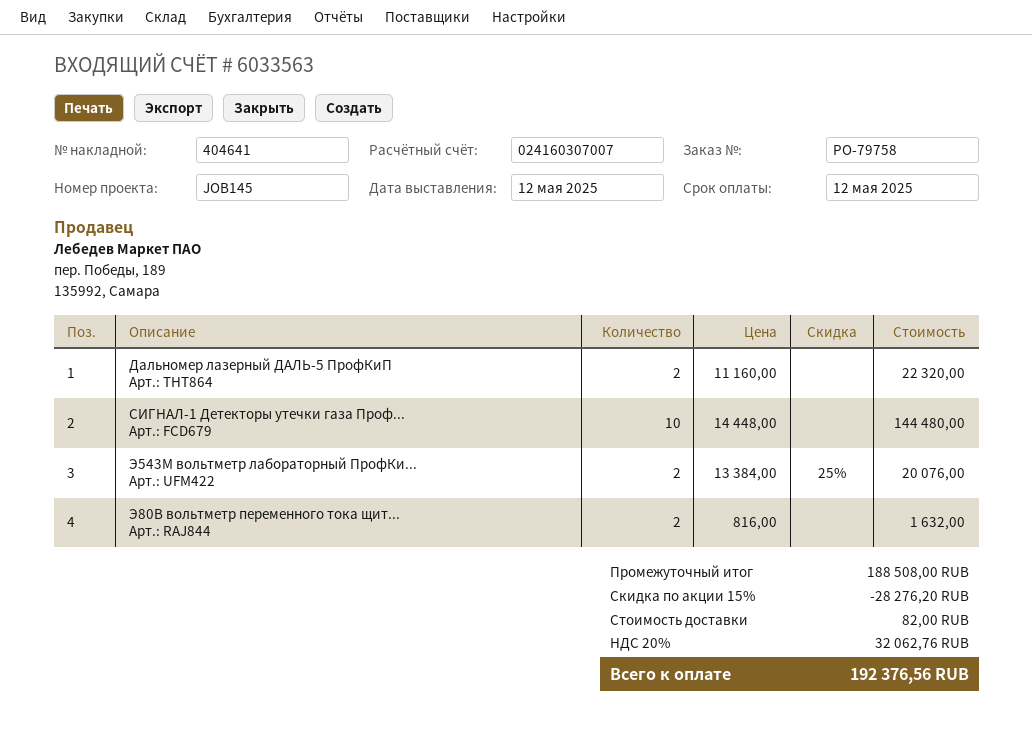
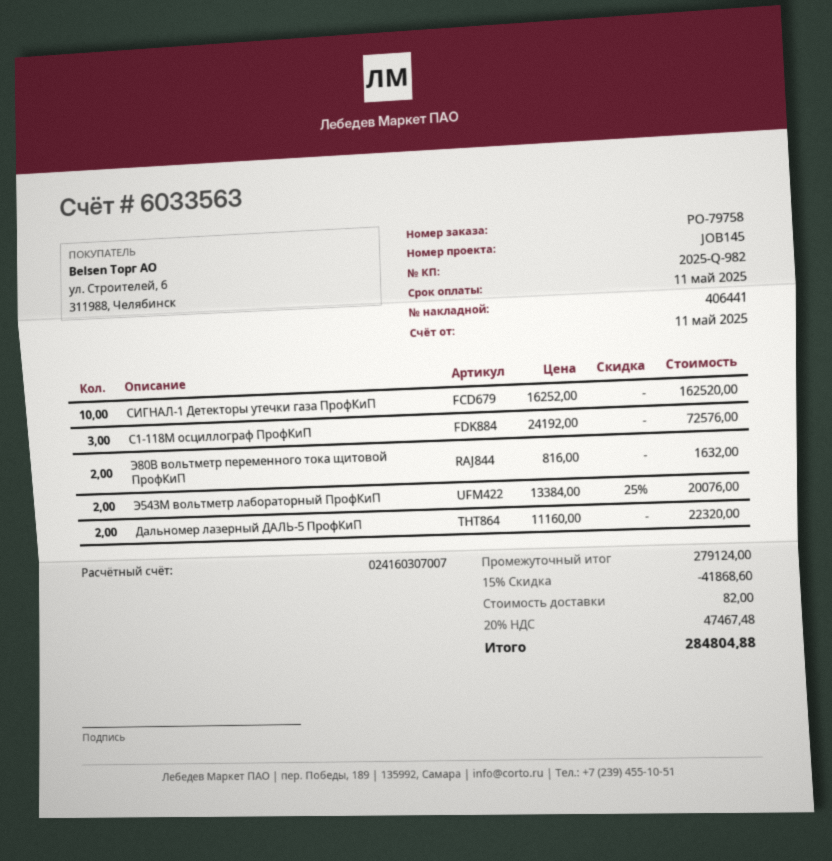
delivery note number: 404641 -> 406441
invoice date: 2025-05-12 -> 2025-05-11
due date: 2025-05-12 -> 2025-05-11
СИГНАЛ-1 Детекторы утечки газа Проф...: 10 x 14448.00 = 144480.00 -> 10 x 16252.00 = 162520.00
С1-118М осциллограф ПрофКиП: none -> 3 x 24192.00 = 72576.00
subtotal: 188508.00 -> 279124.00
discount: 15% = 28276.20 -> 15% = 41868.60
tax: 20% = 32062.76 -> 20% = 47467.48
total: 192376.56 -> 284804.88

